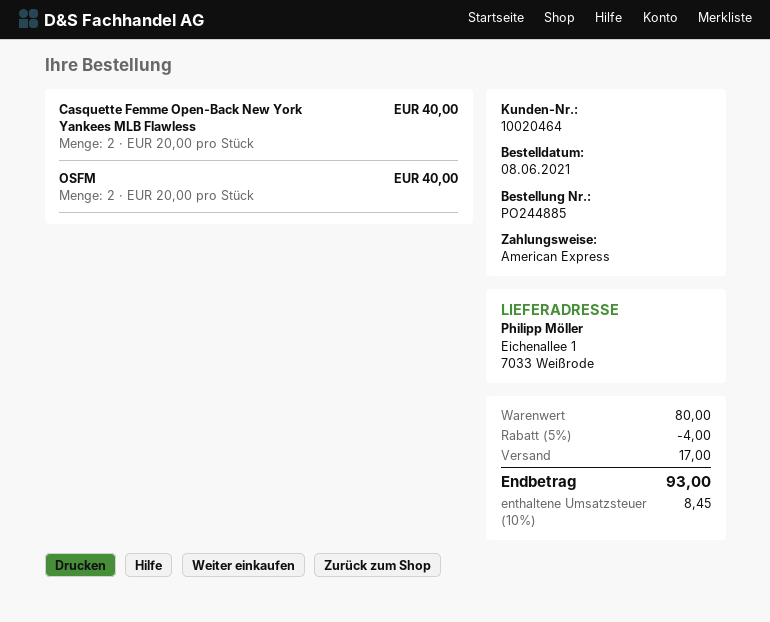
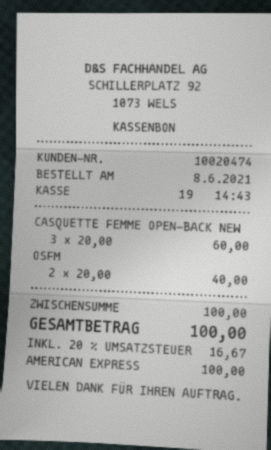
customer number: 10020464 -> 10020474
Casquette Femme Open-Back New York Yankees MLB Flawless: 2 x 20.00 = 40.00 -> 3 x 20.00 = 60.00
subtotal: 80.00 -> 100.00
discount: 5% = 4.00 -> none
shipping: 17.00 -> none
tax: 10% = 8.45 -> 20% = 16.67
total: 93.00 -> 100.00

